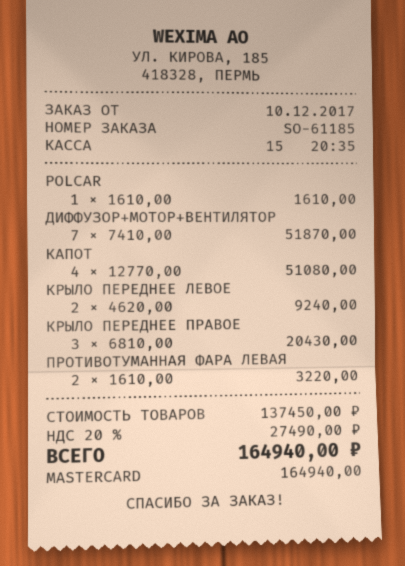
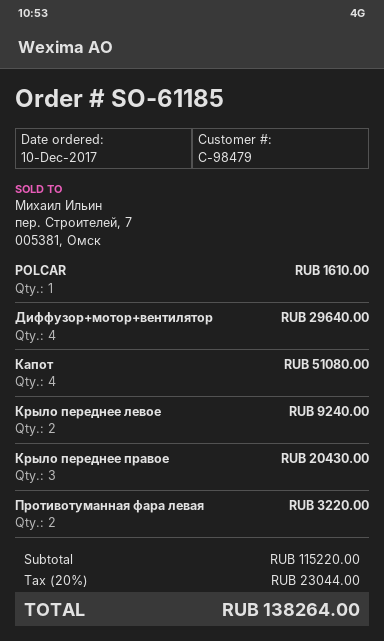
ДИФФУЗОР+МОТОР+ВЕНТИЛЯТОР: 7 for 51870.00 -> 4 for 29640.00
subtotal: 137450.00 -> 115220.00
tax: 20% = 27490.00 -> 20% = 23044.00
total: 164940.00 -> 138264.00

